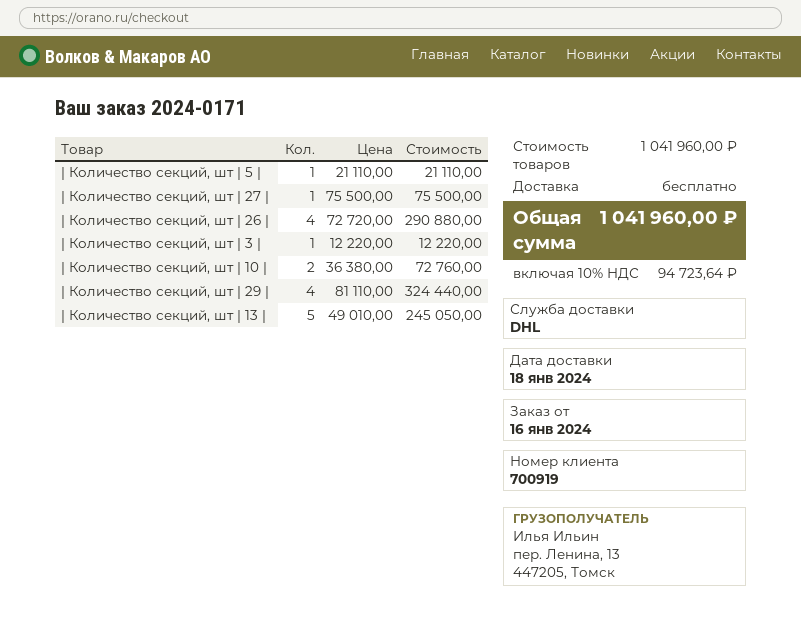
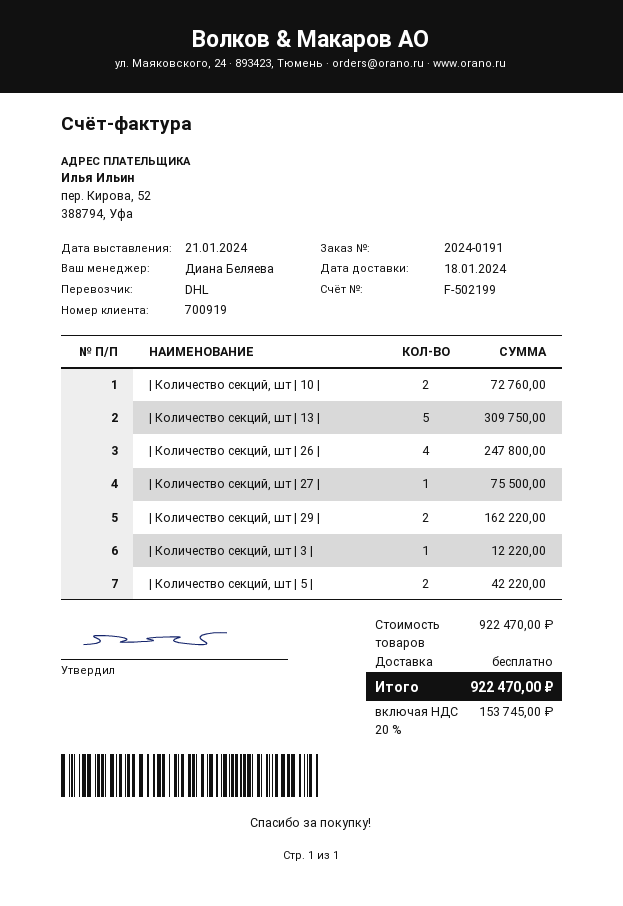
order number: 2024-0171 -> 2024-0191
| Количество секций, шт | 5 |: 1 for 21110.00 -> 2 for 42220.00
| Количество секций, шт | 26 |: 4 for 290880.00 -> 4 for 247800.00
| Количество секций, шт | 29 |: 4 for 324440.00 -> 2 for 162220.00
| Количество секций, шт | 13 |: 5 for 245050.00 -> 5 for 309750.00
subtotal: 1041960.00 -> 922470.00
tax: 10% = 94723.64 -> 20% = 153745.00
total: 1041960.00 -> 922470.00

